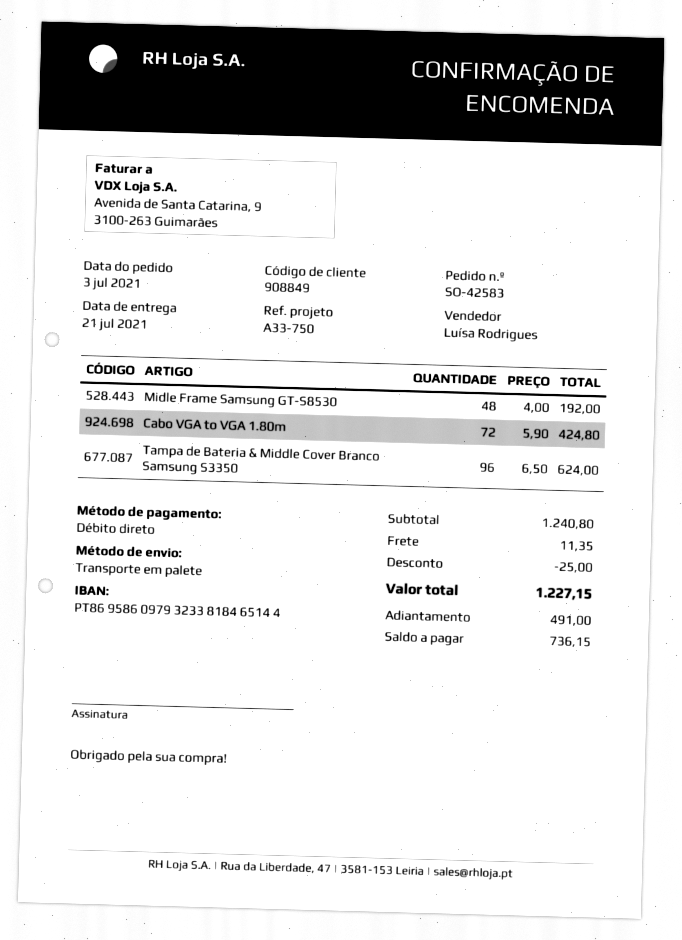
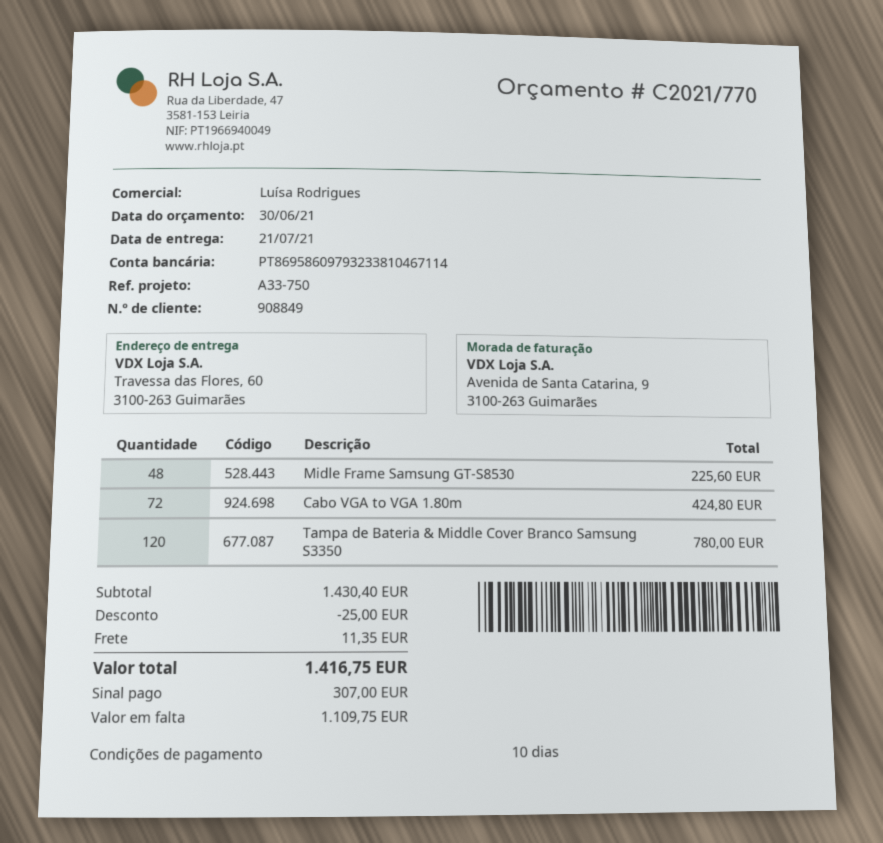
bank account: PT86958609793233818465144 -> PT86958609793233810467114
Midle Frame Samsung GT-S8530: 48 for 192.00 -> 48 for 225.60
Tampa de Bateria & Middle Cover Branco Samsung S3350: 96 for 624.00 -> 120 for 780.00
subtotal: 1240.80 -> 1430.40
total: 1227.15 -> 1416.75
deposit: 491.00 -> 307.00
balance: 736.15 -> 1109.75

